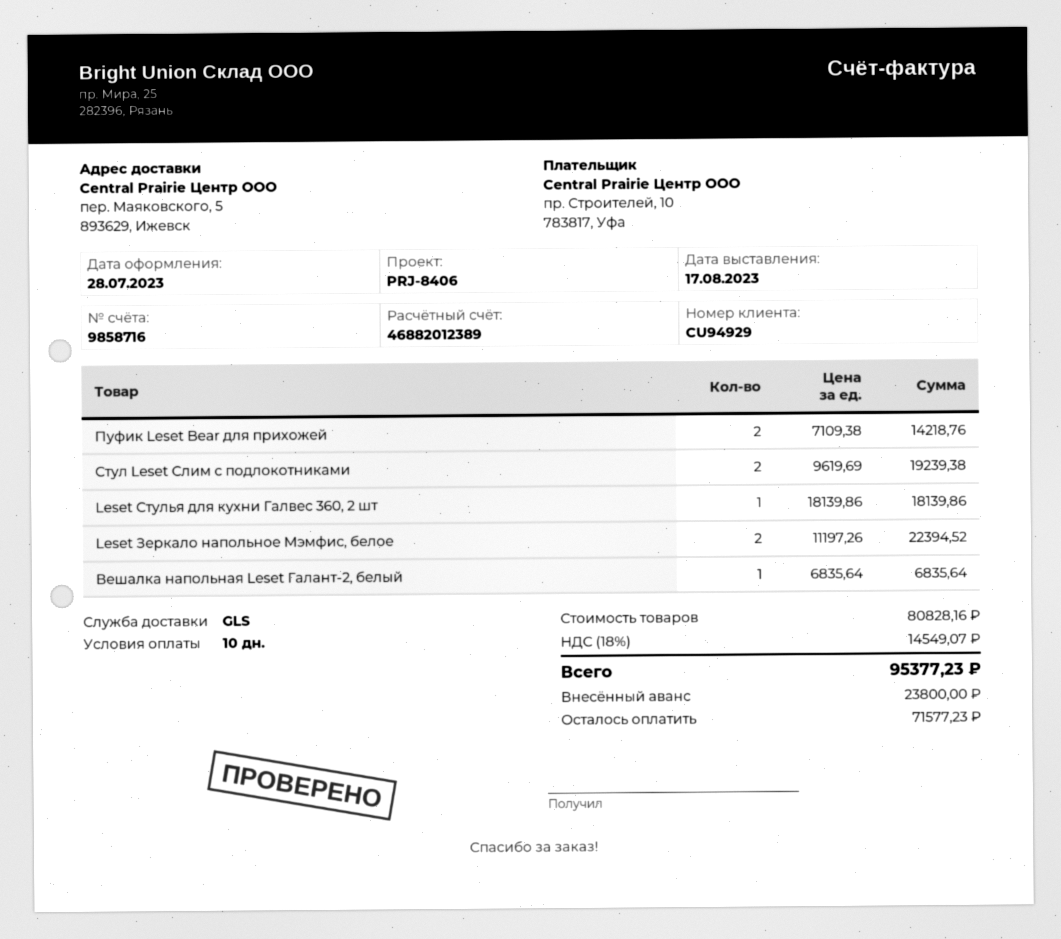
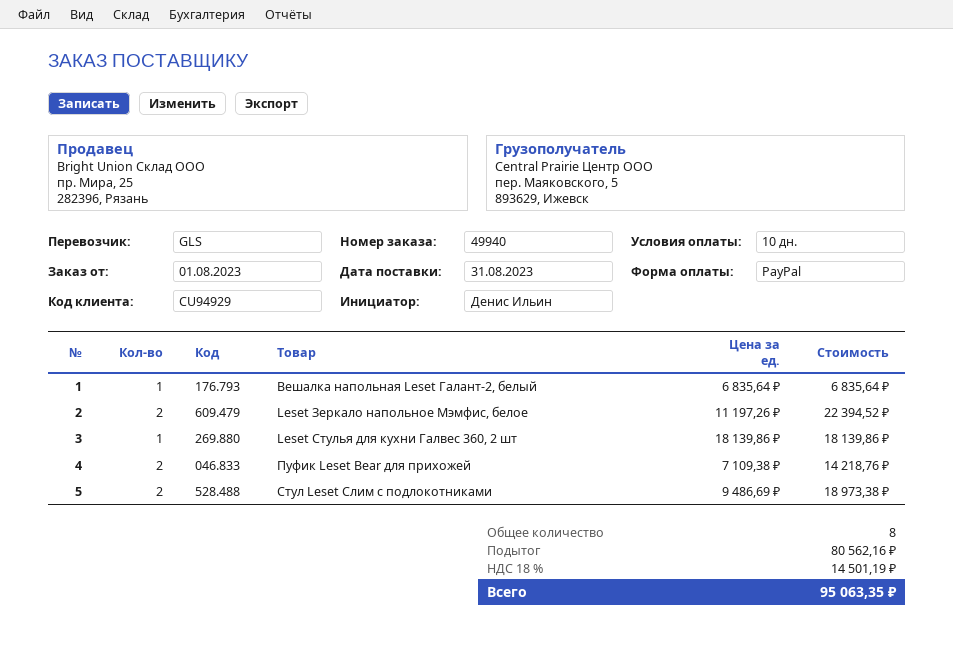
order date: 2023-07-28 -> 2023-08-01
Стул Leset Слим с подлокотниками: 2 x 9619.69 = 19239.38 -> 2 x 9486.69 = 18973.38
subtotal: 80828.16 -> 80562.16
tax: 18% = 14549.07 -> 18% = 14501.19
total: 95377.23 -> 95063.35

